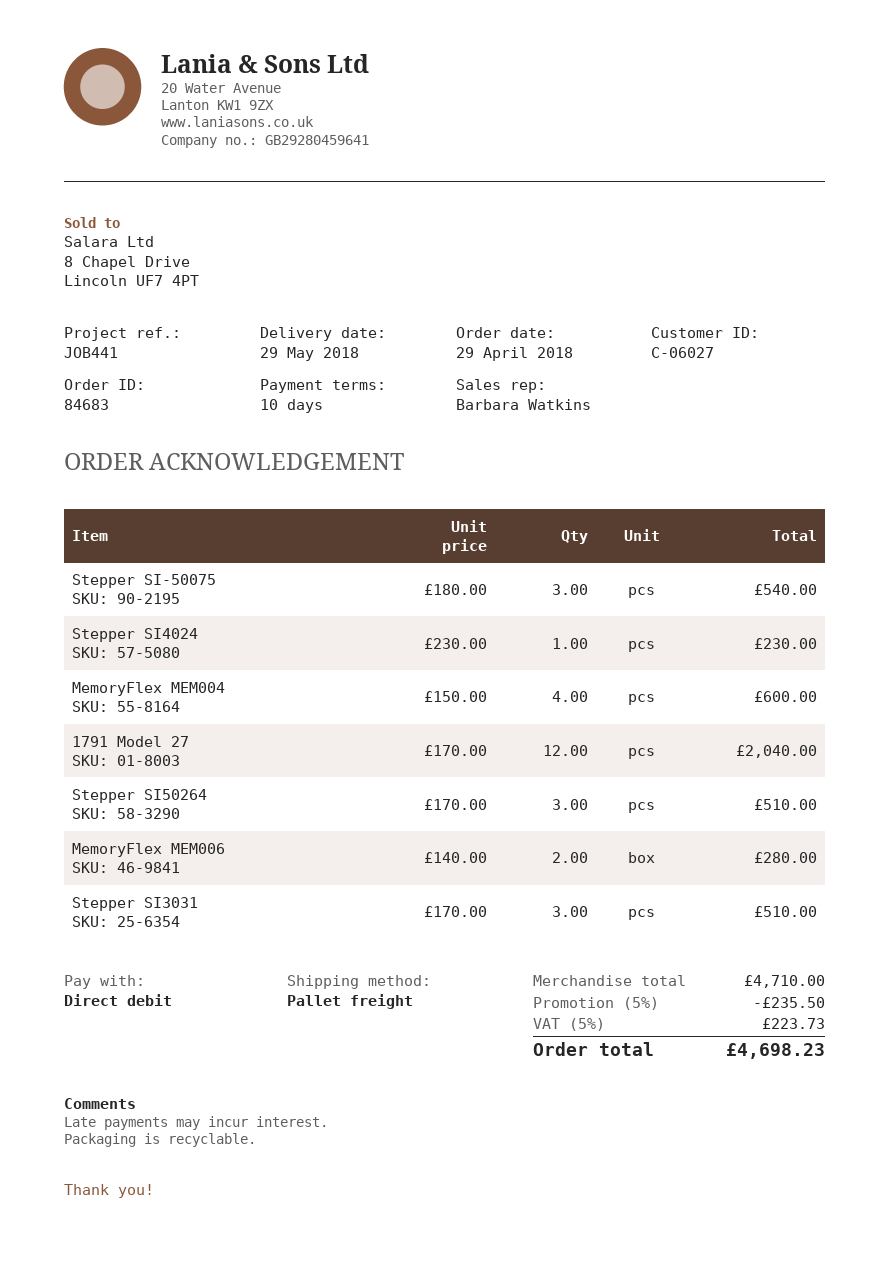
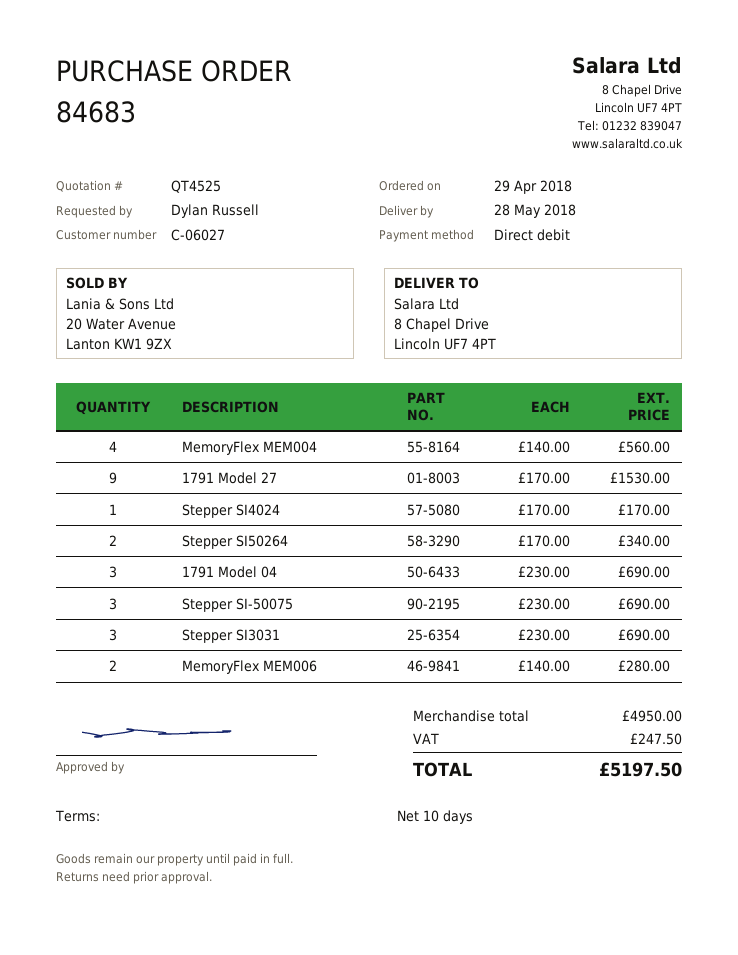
delivery date: 2018-05-29 -> 2018-05-28
Stepper SI-50075: 3 x 180.00 = 540.00 -> 3 x 230.00 = 690.00
Stepper SI4024: 1 x 230.00 = 230.00 -> 1 x 170.00 = 170.00
MemoryFlex MEM004: 4 x 150.00 = 600.00 -> 4 x 140.00 = 560.00
1791 Model 27: 12 x 170.00 = 2040.00 -> 9 x 170.00 = 1530.00
Stepper SI50264: 3 x 170.00 = 510.00 -> 2 x 170.00 = 340.00
Stepper SI3031: 3 x 170.00 = 510.00 -> 3 x 230.00 = 690.00
1791 Model 04: none -> 3 x 230.00 = 690.00
subtotal: 4710.00 -> 4950.00
discount: 5% = 235.50 -> none
tax: 223.73 -> 247.50
total: 4698.23 -> 5197.50

